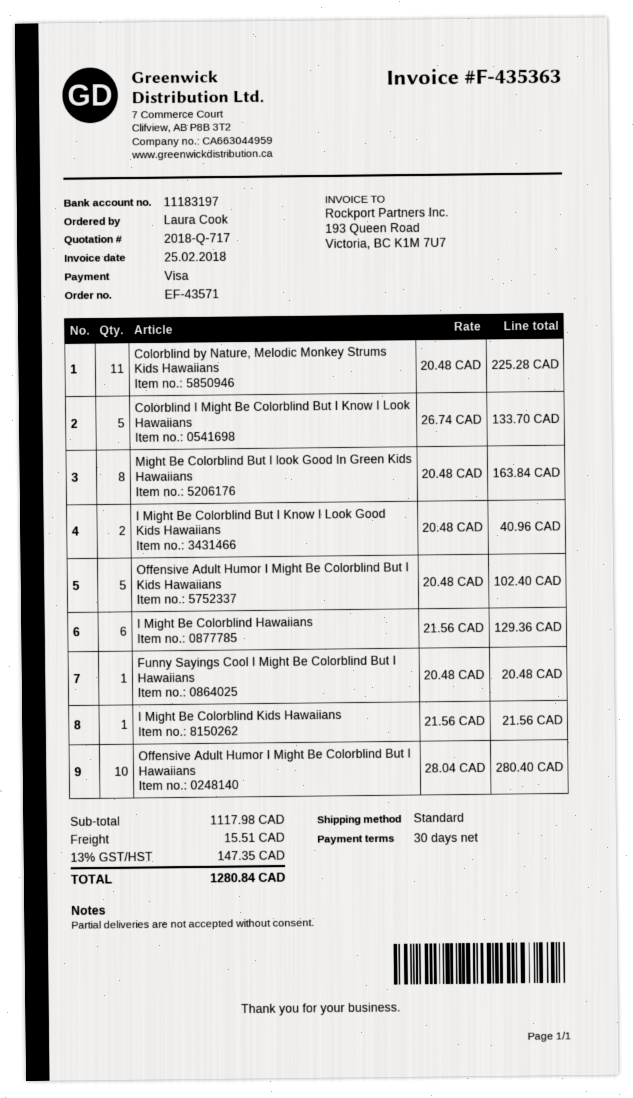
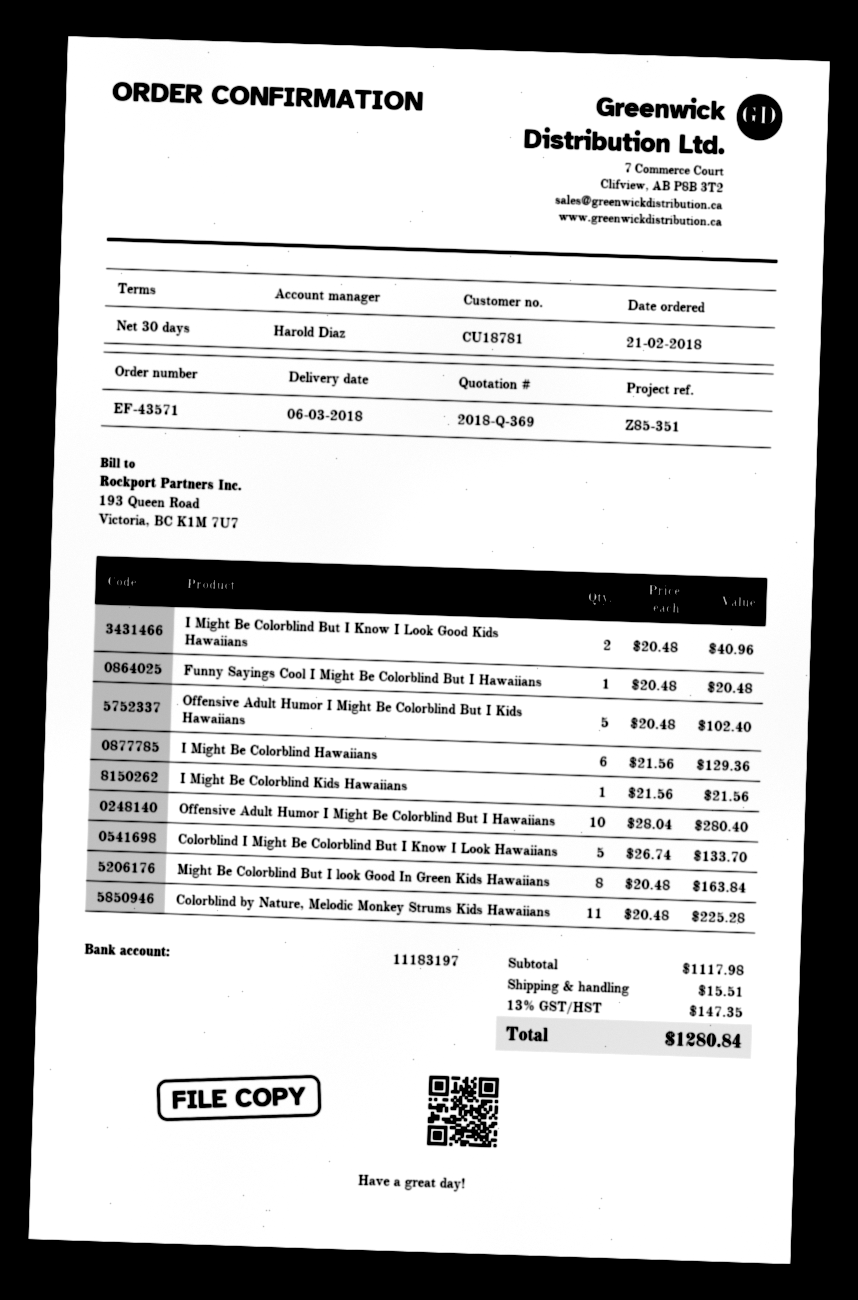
quote number: 2018-Q-717 -> 2018-Q-369

